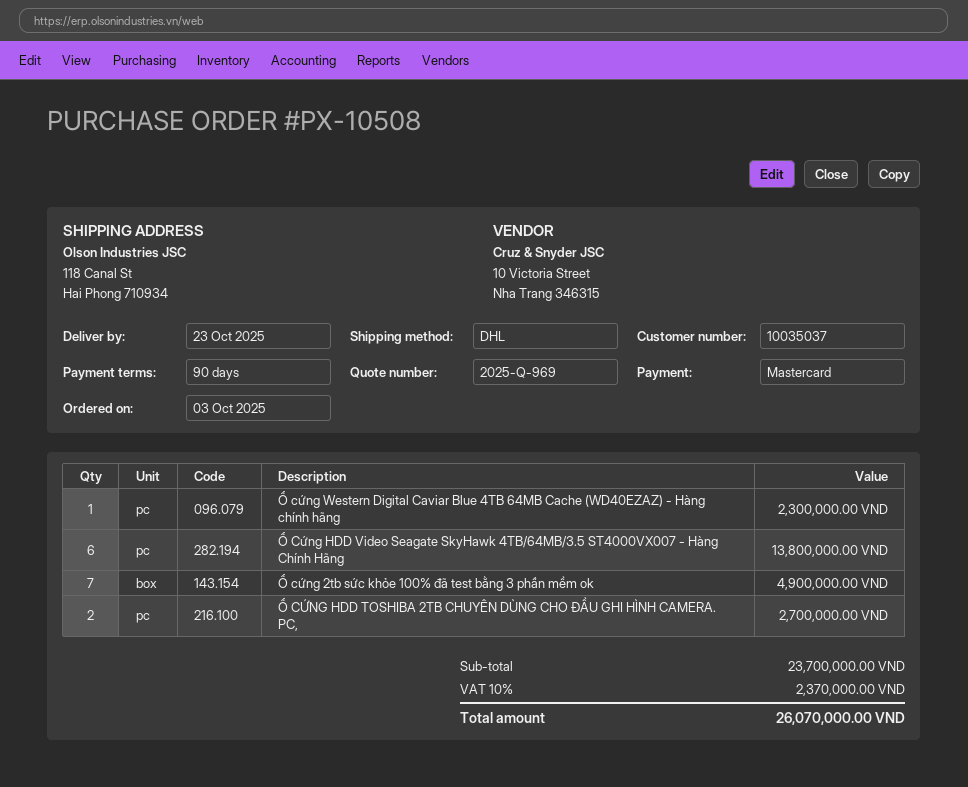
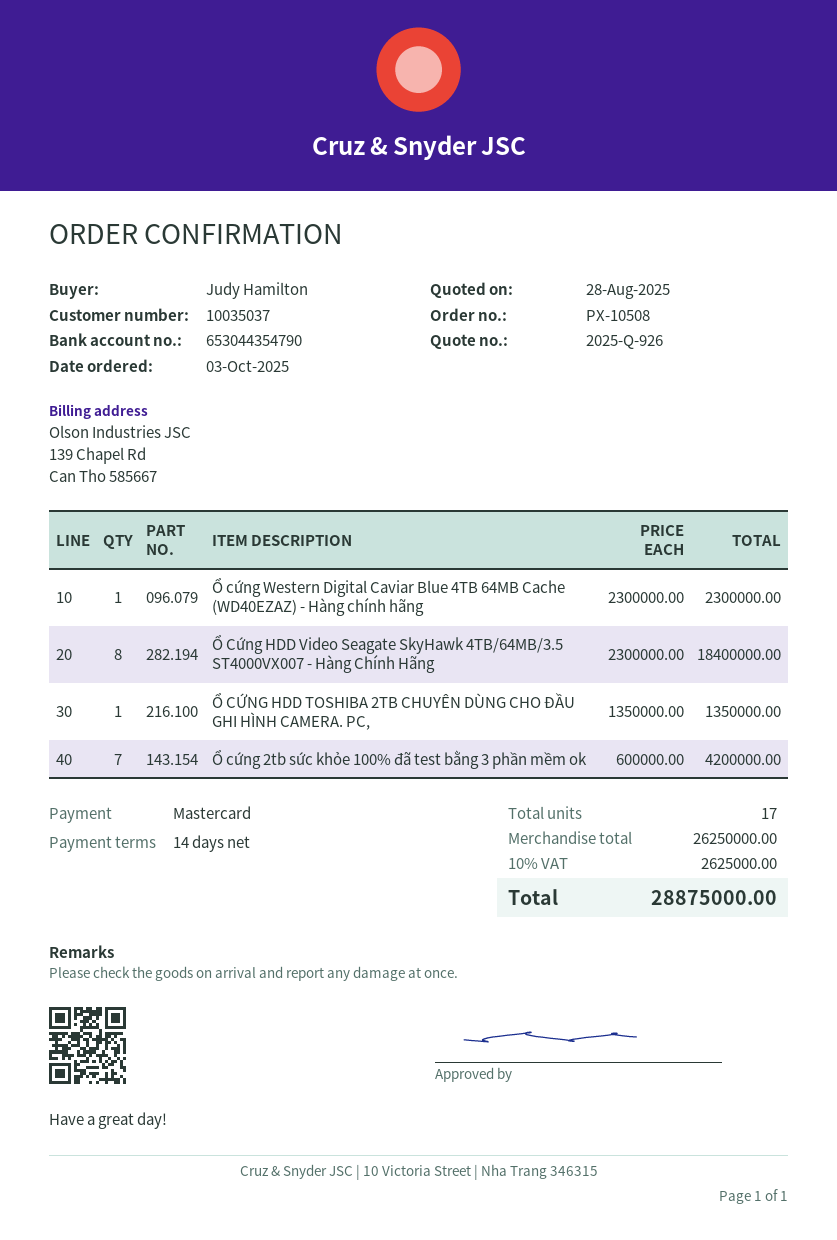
quote number: 2025-Q-969 -> 2025-Q-926
payment terms: 90 days -> 14 days
Ổ Cứng HDD Video Seagate SkyHawk 4TB/64MB/3.5 ST4000VX007 - Hàng Chính Hãng: 6 for 13800000.00 -> 8 for 18400000.00
Ổ cứng 2tb sức khỏe 100% đã test bằng 3 phần mềm ok: 7 for 4900000.00 -> 7 for 4200000.00
Ổ CỨNG HDD TOSHIBA 2TB CHUYÊN DÙNG CHO ĐẦU GHI HÌNH CAMERA. PC,: 2 for 2700000.00 -> 1 for 1350000.00
subtotal: 23700000.00 -> 26250000.00
tax: 10% = 2370000.00 -> 10% = 2625000.00
total: 26070000.00 -> 28875000.00

